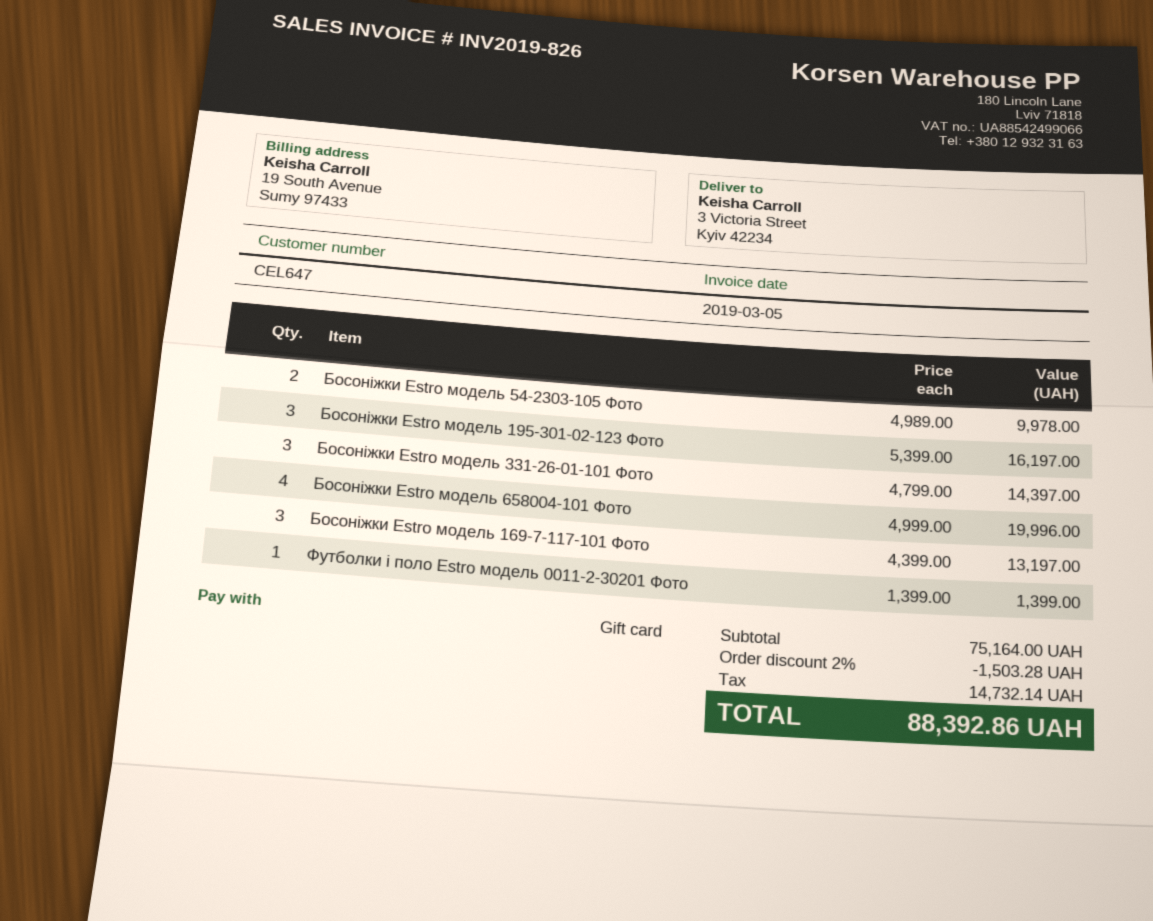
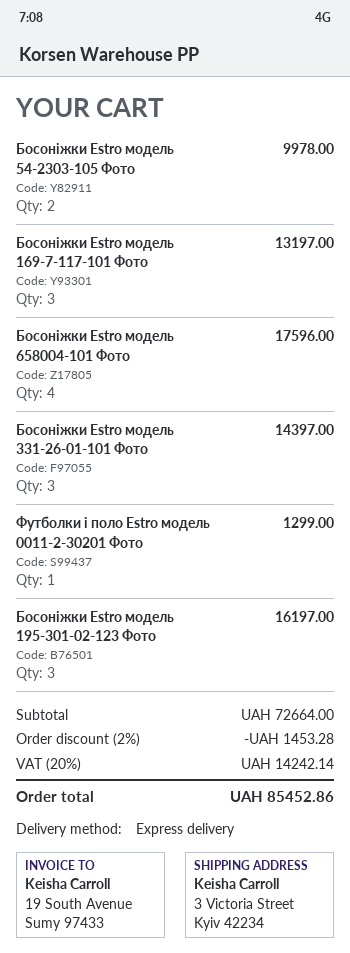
Босоніжки Estro модель 658004-101 Фото: 4 for 19996.00 -> 4 for 17596.00
Футболки і поло Estro модель 0011-2-30201 Фото: 1 for 1399.00 -> 1 for 1299.00
subtotal: 75164.00 -> 72664.00
discount: 2% = 1503.28 -> 2% = 1453.28
tax: 14732.14 -> 14242.14
total: 88392.86 -> 85452.86

